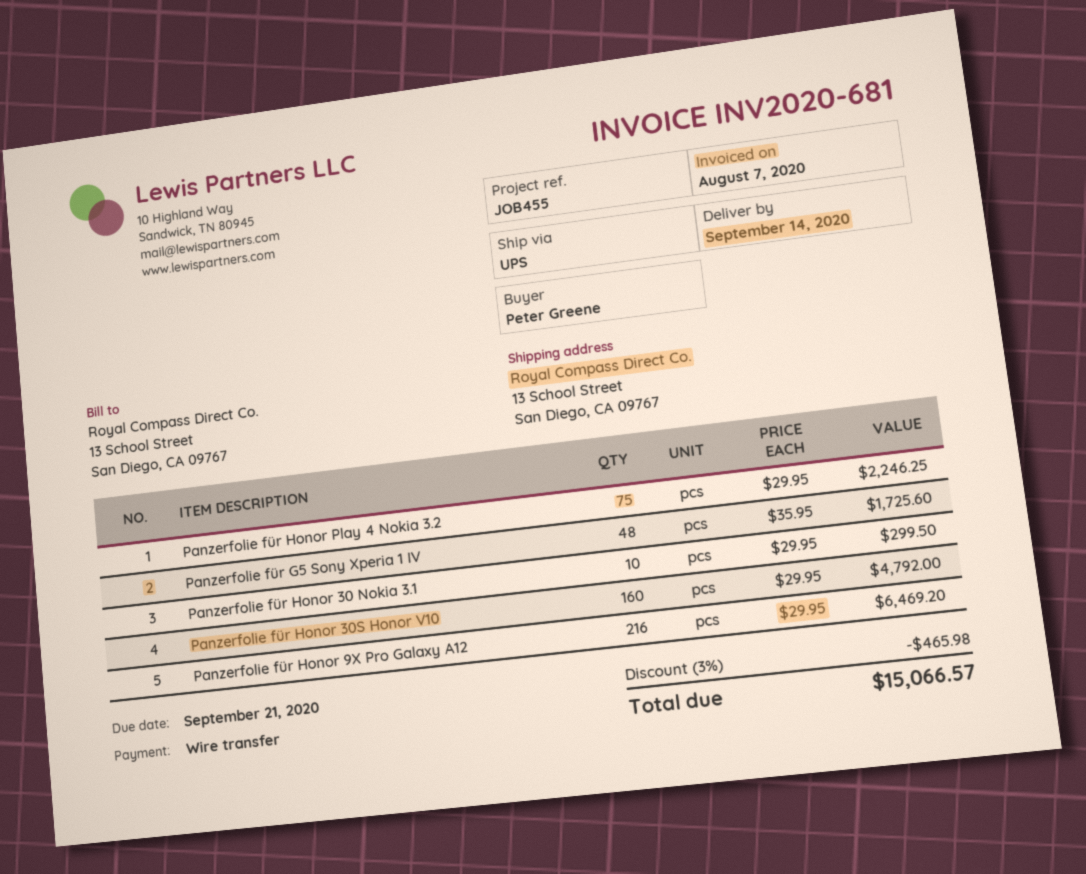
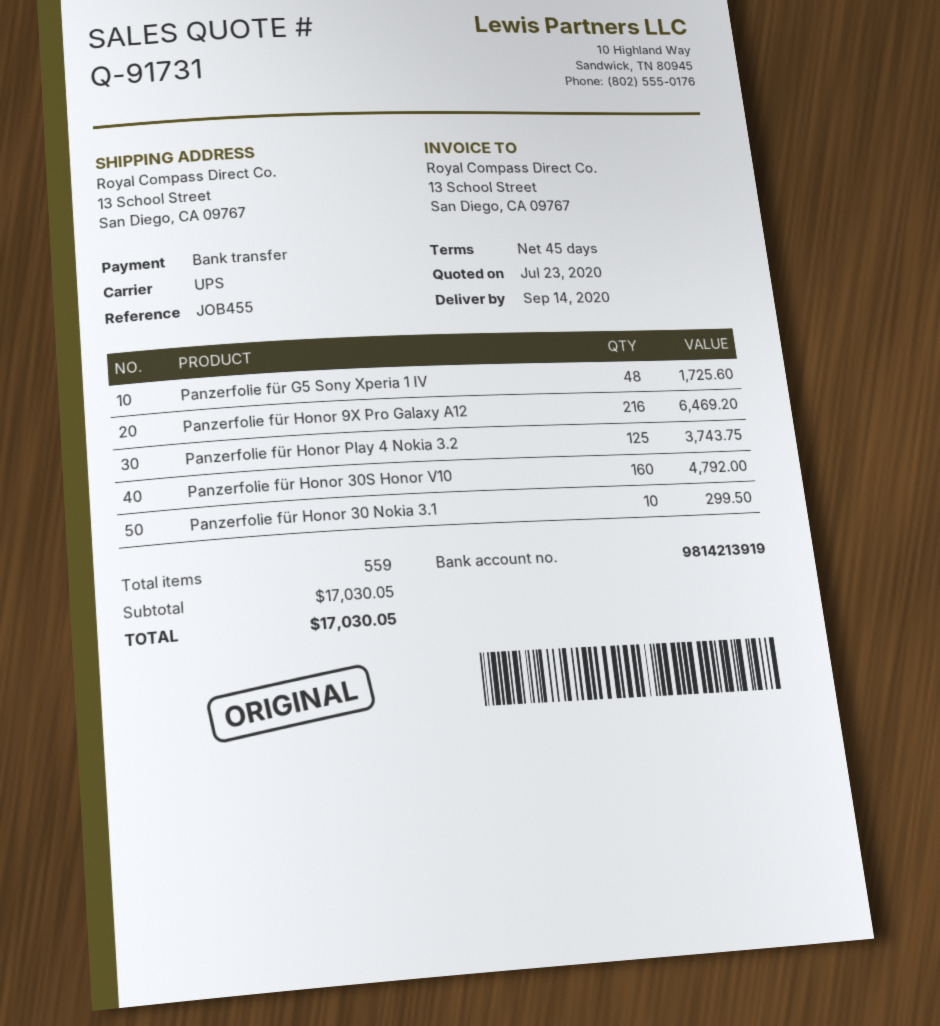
Panzerfolie für Honor Play 4 Nokia 3.2: 75 for 2246.25 -> 125 for 3743.75
discount: 3% = 465.98 -> none
total: 15066.57 -> 17030.05

